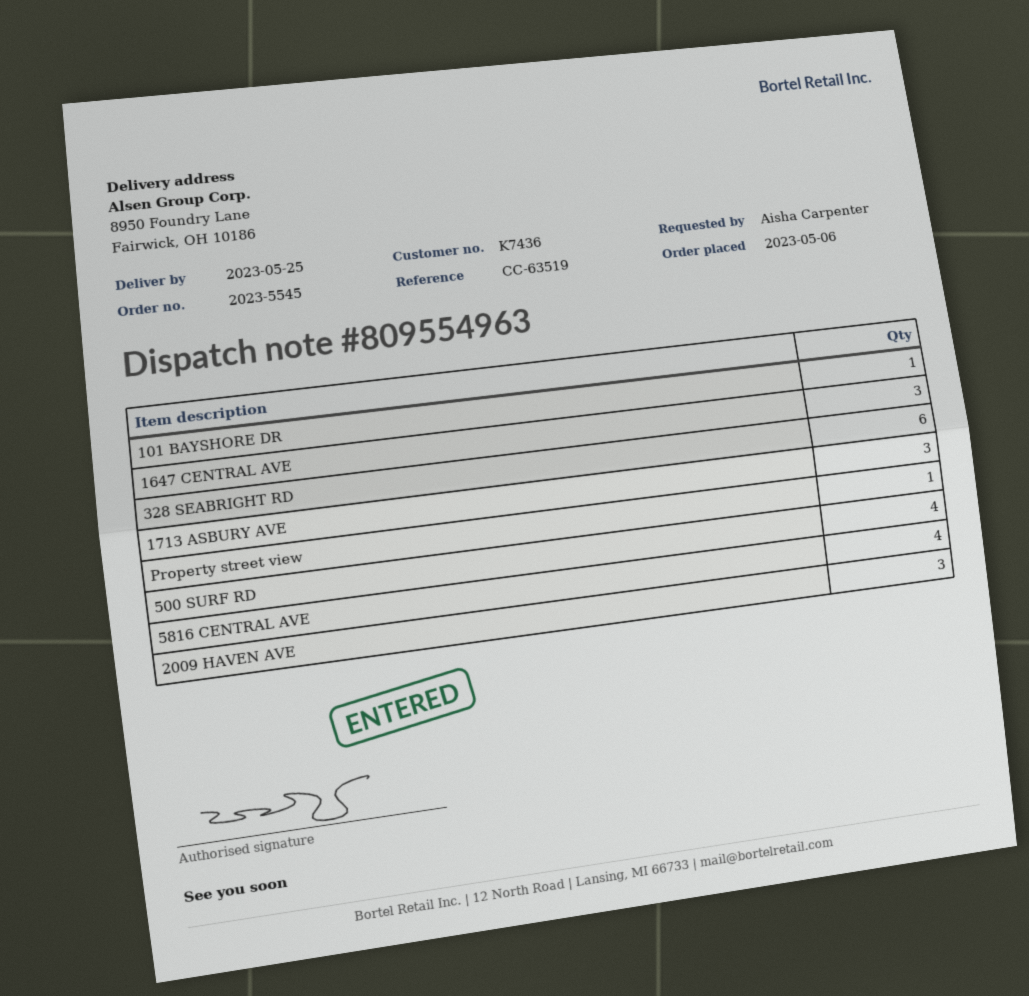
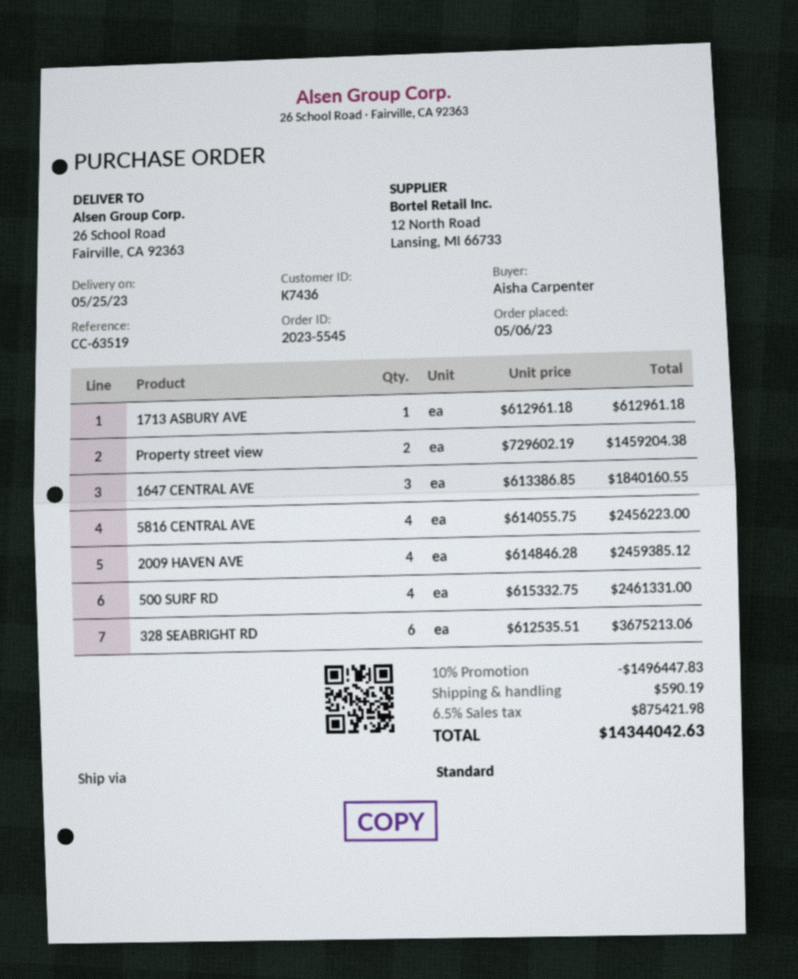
ship to: 8950 Foundry Lane, Fairwick, OH 10186 -> 26 School Road, Fairville, CA 92363
101 BAYSHORE DR: 1 -> none
1713 ASBURY AVE: 3 -> 1
Property street view: 1 -> 2
2009 HAVEN AVE: 3 -> 4

